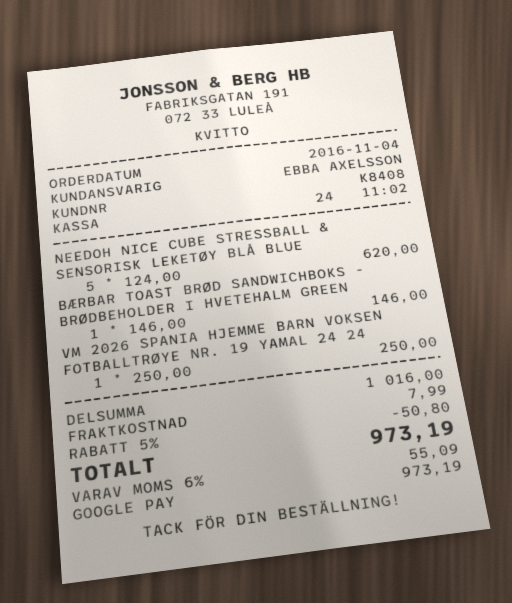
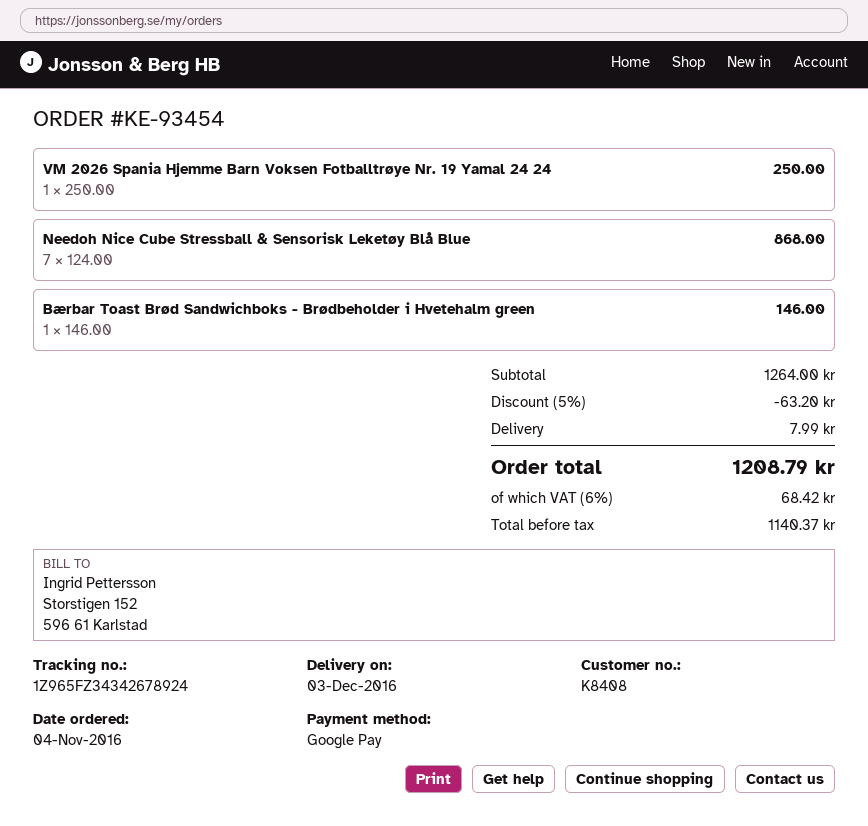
NEEDOH NICE CUBE STRESSBALL & SENSORISK LEKETØY BLÅ BLUE: 5 x 124.00 = 620.00 -> 7 x 124.00 = 868.00
subtotal: 1016.00 -> 1264.00
discount: 5% = 50.80 -> 5% = 63.20
tax: 6% = 55.09 -> 6% = 68.42
total: 973.19 -> 1208.79

